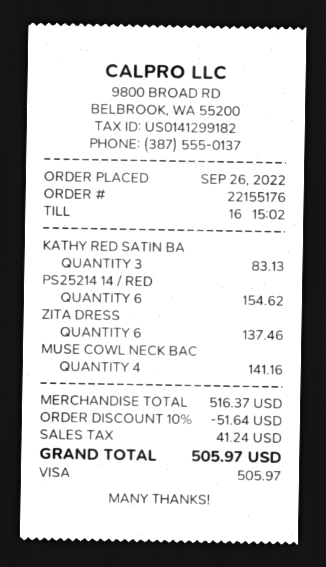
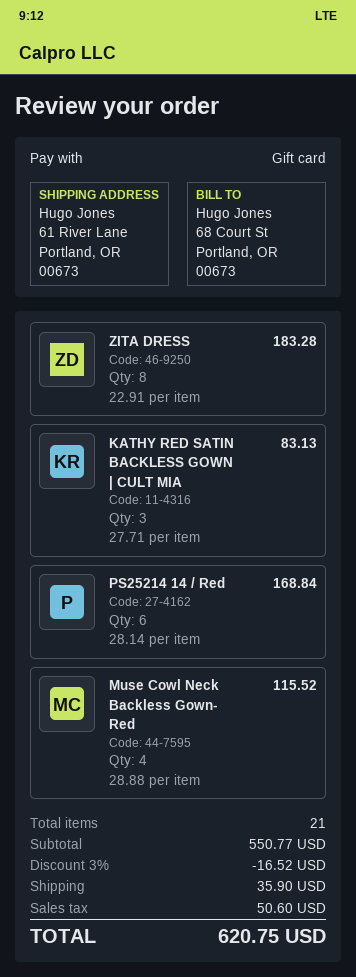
payment method: Visa -> gift card
PS25214 14 / RED: 6 for 154.62 -> 6 for 168.84
ZITA DRESS: 6 for 137.46 -> 8 for 183.28
MUSE COWL NECK BAC: 4 for 141.16 -> 4 for 115.52
subtotal: 516.37 -> 550.77
discount: 10% = 51.64 -> 3% = 16.52
shipping: none -> 35.90
tax: 41.24 -> 50.60
total: 505.97 -> 620.75

